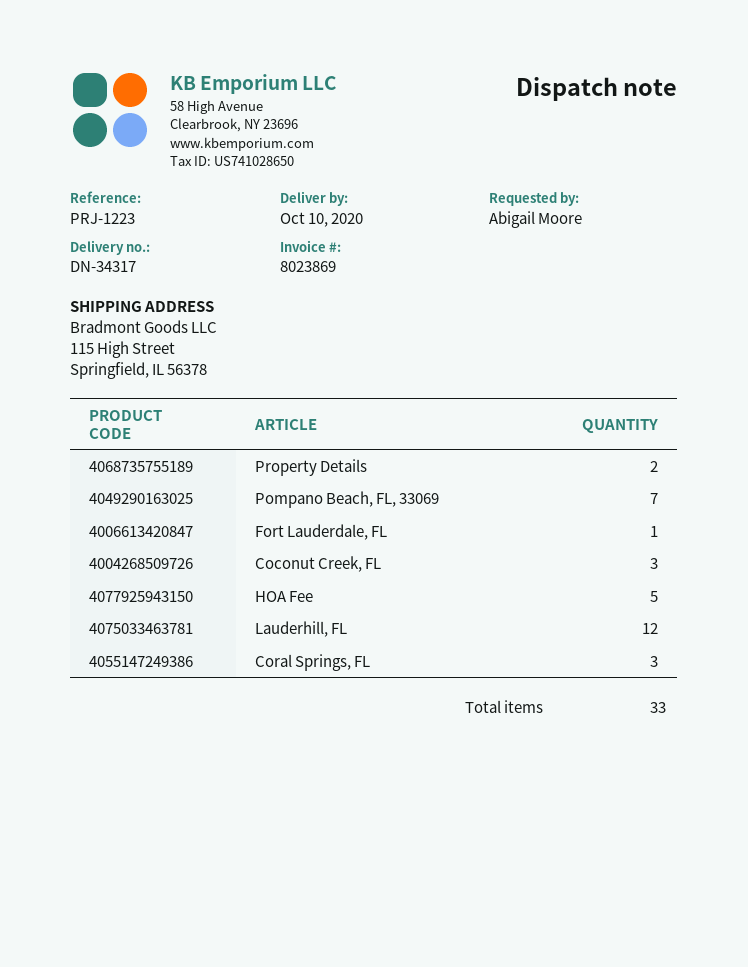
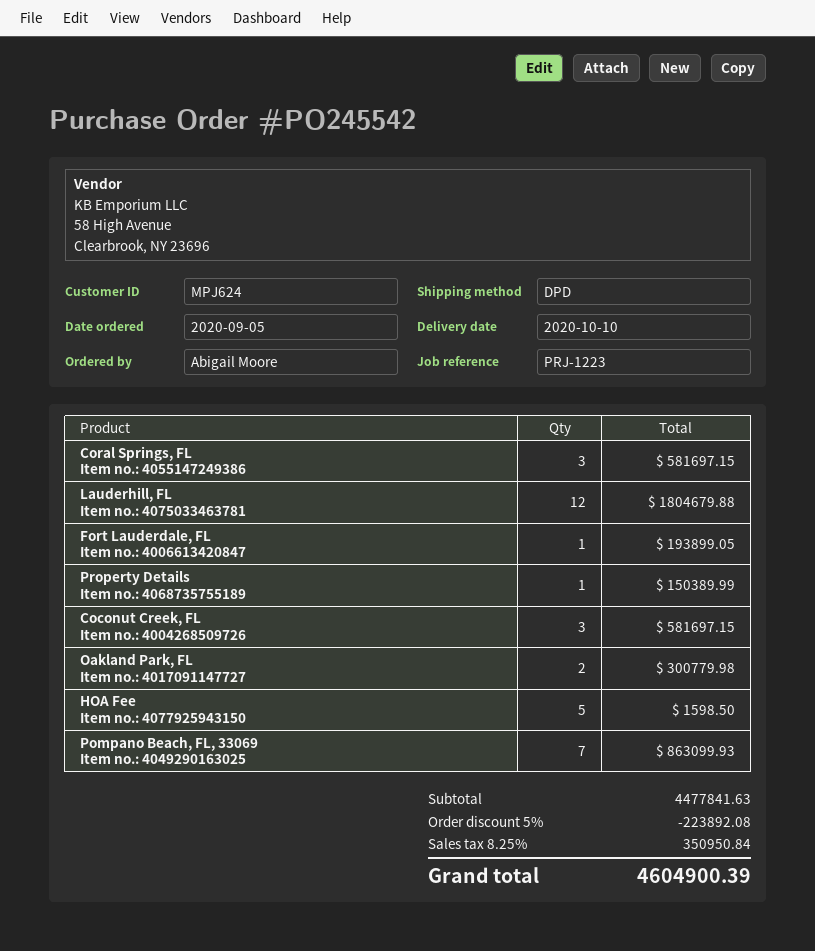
Property Details: 2 -> 1
Oakland Park, FL: none -> 2

